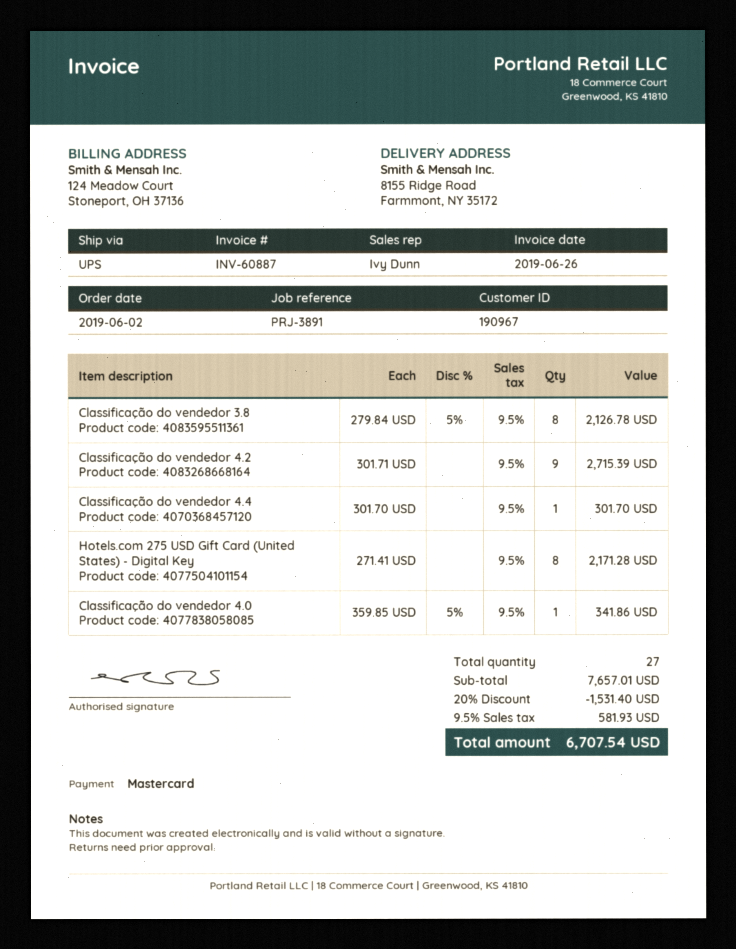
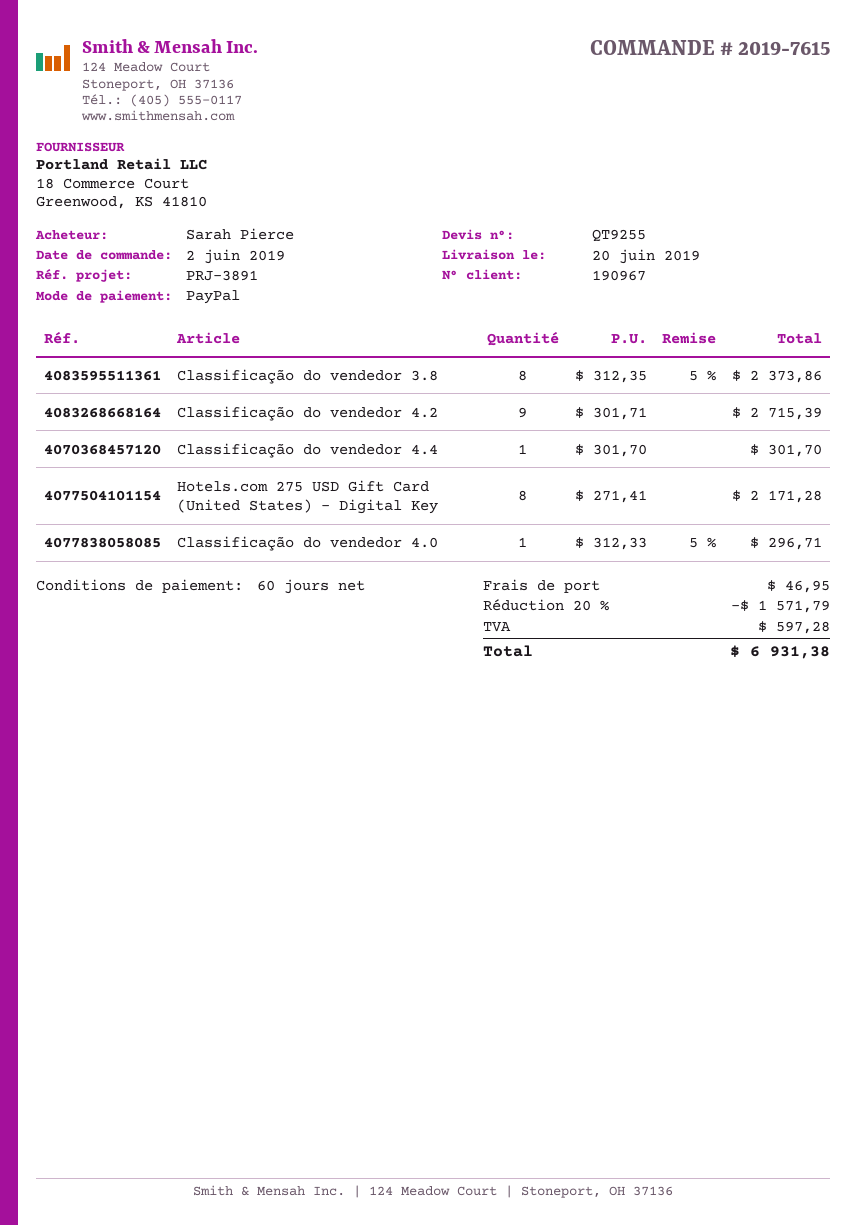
payment method: Mastercard -> PayPal
Classificação do vendedor 3.8: 8 x 279.84 - 5% = 2126.78 -> 8 x 312.35 - 5% = 2373.86
Classificação do vendedor 4.0: 1 x 359.85 - 5% = 341.86 -> 1 x 312.33 - 5% = 296.71
discount: 20% = 1531.40 -> 20% = 1571.79
shipping: none -> 46.95
tax: 581.93 -> 597.28
total: 6707.54 -> 6931.38

